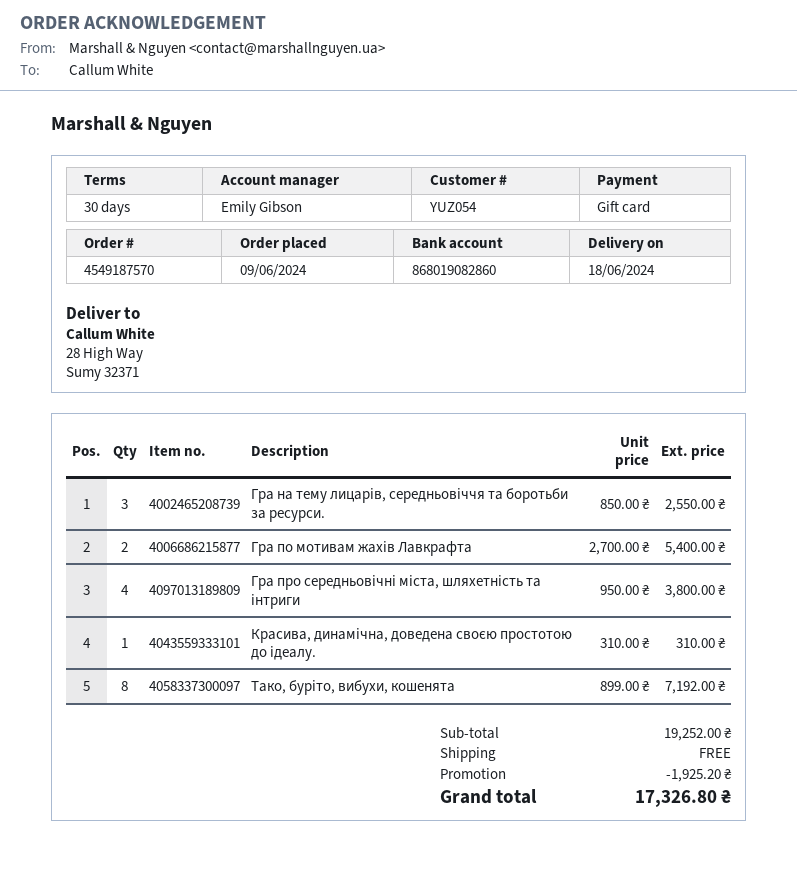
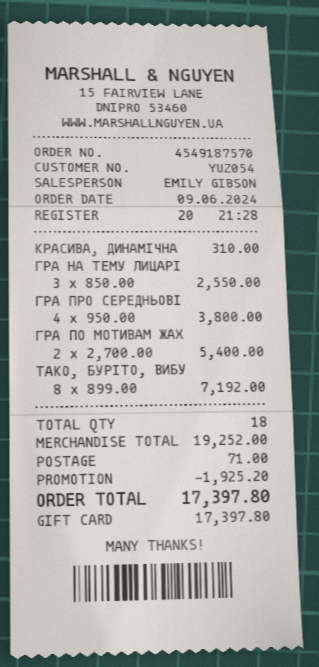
shipping: 0.00 -> 71.00
total: 17326.80 -> 17397.80

